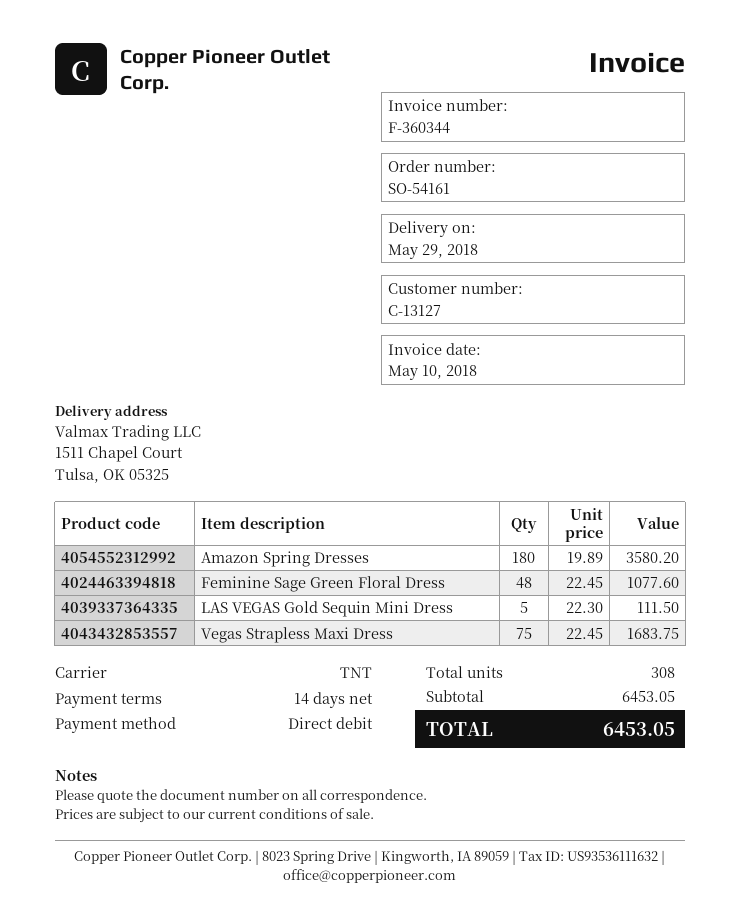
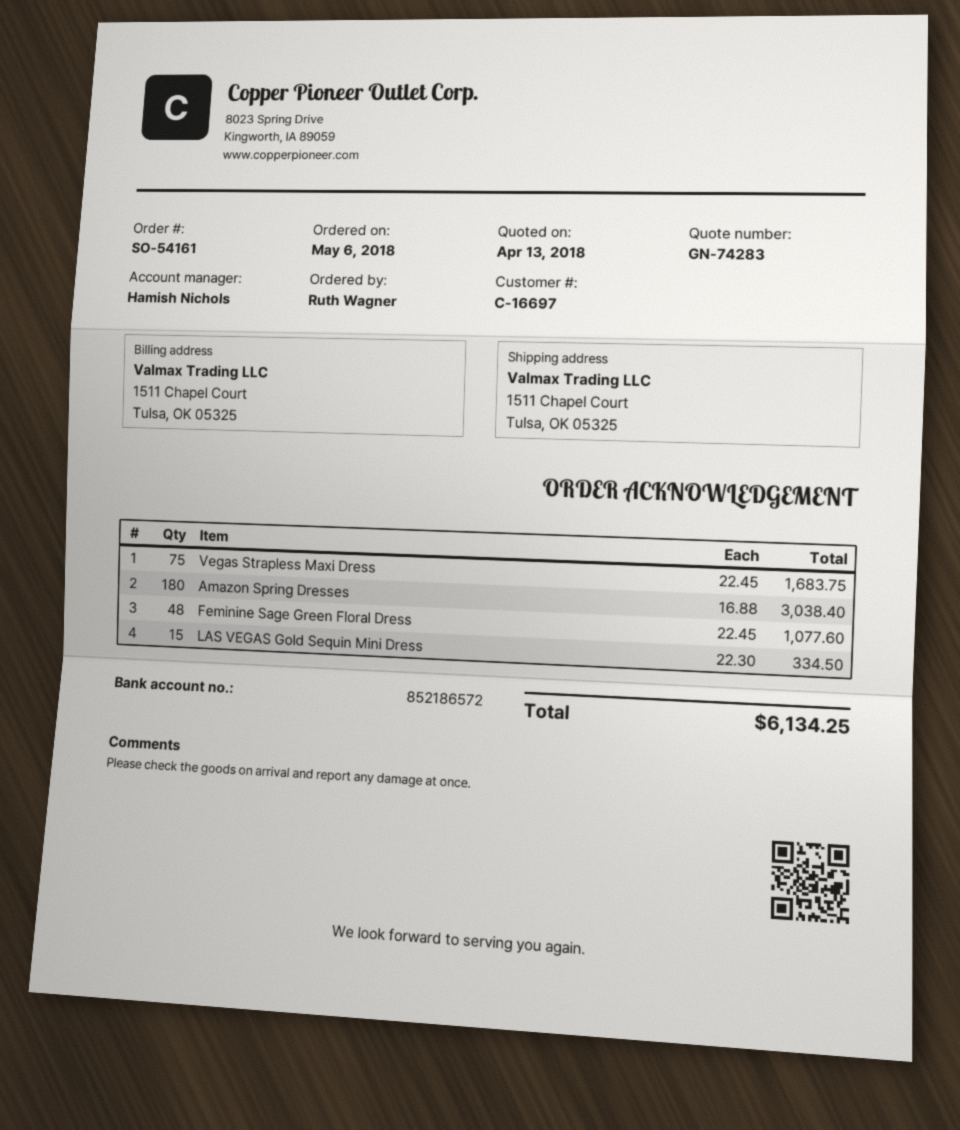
customer number: C-13127 -> C-16697
Amazon Spring Dresses: 180 x 19.89 = 3580.20 -> 180 x 16.88 = 3038.40
LAS VEGAS Gold Sequin Mini Dress: 5 x 22.30 = 111.50 -> 15 x 22.30 = 334.50
total: 6453.05 -> 6134.25

